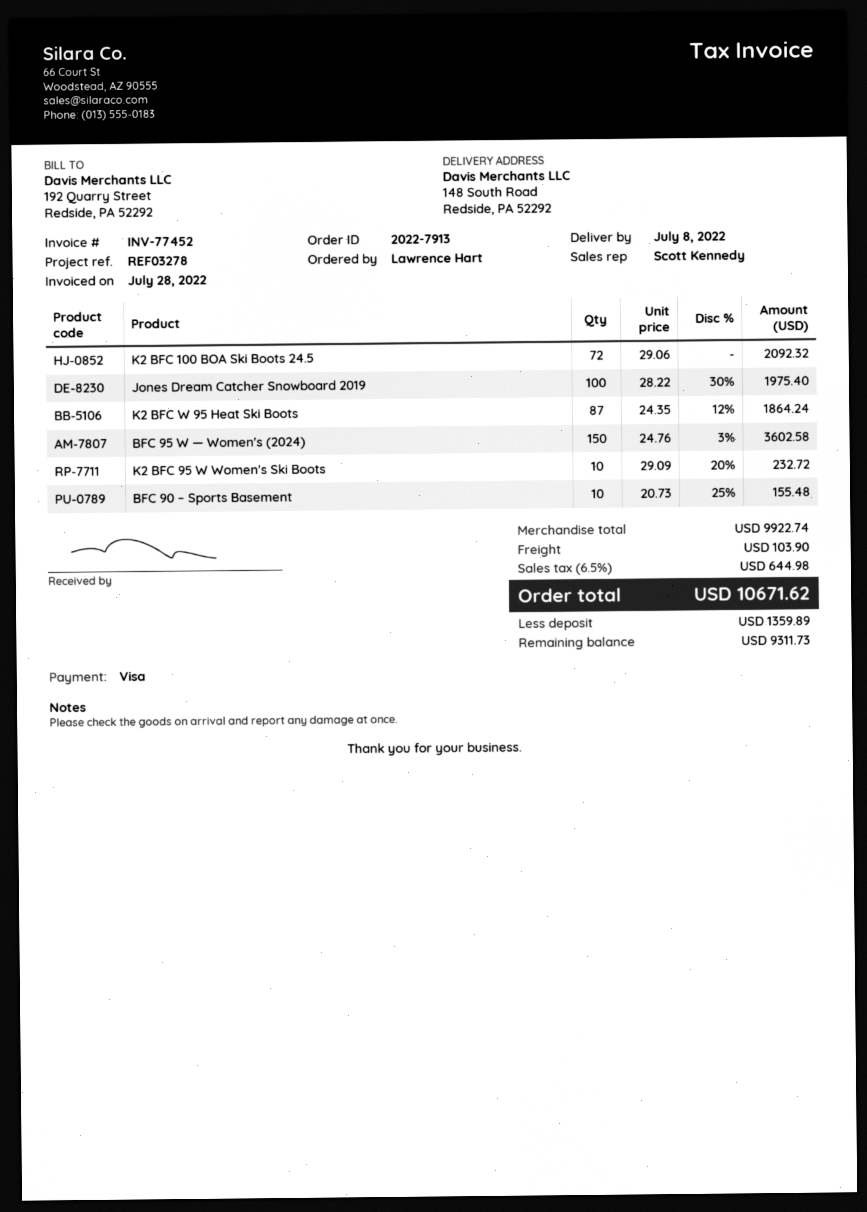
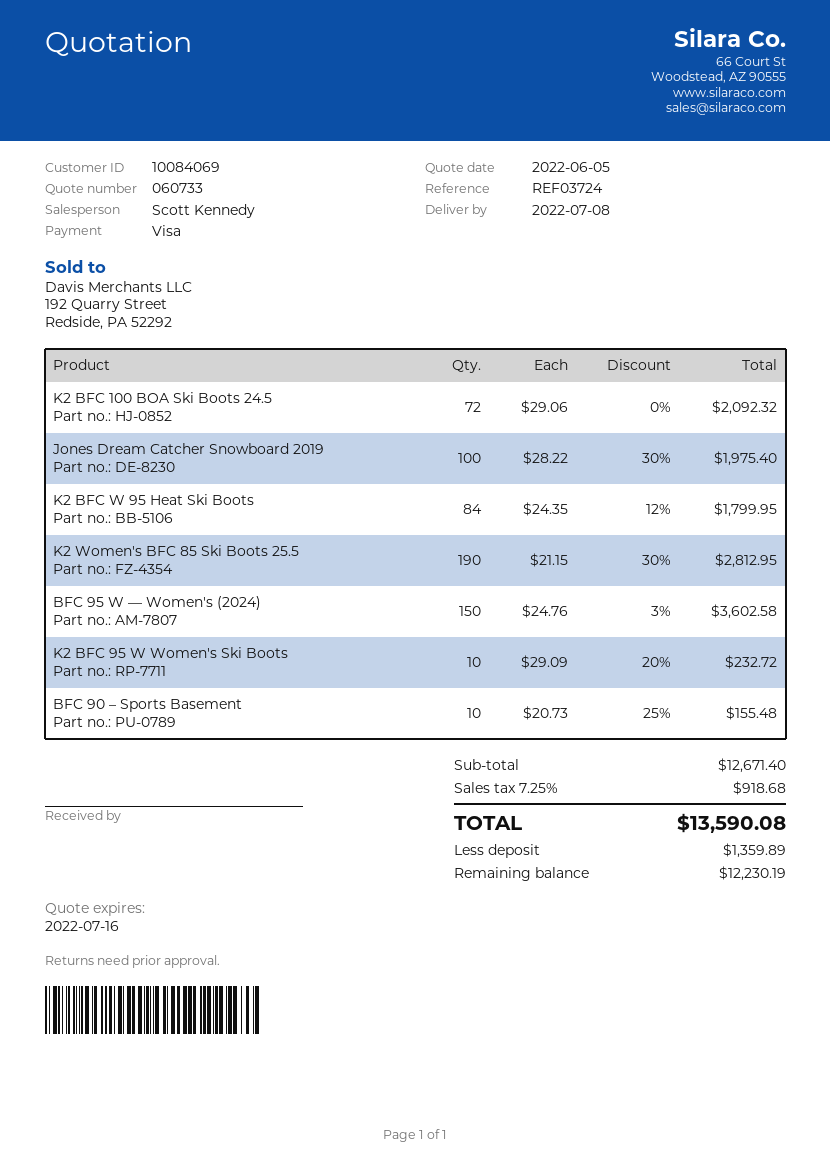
reference: REF03278 -> REF03724
K2 BFC W 95 Heat Ski Boots: 87 x 24.35 - 12% = 1864.24 -> 84 x 24.35 - 12% = 1799.95
K2 Women's BFC 85 Ski Boots 25.5: none -> 190 x 21.15 - 30% = 2812.95
subtotal: 9922.74 -> 12671.40
shipping: 103.90 -> none
tax: 6.5% = 644.98 -> 7.25% = 918.68
total: 10671.62 -> 13590.08
balance: 9311.73 -> 12230.19

